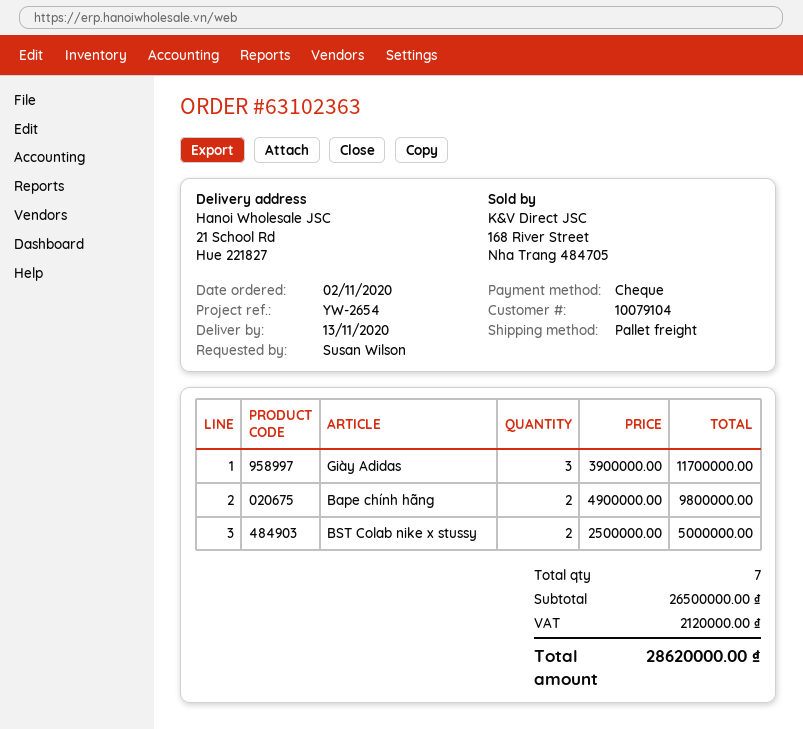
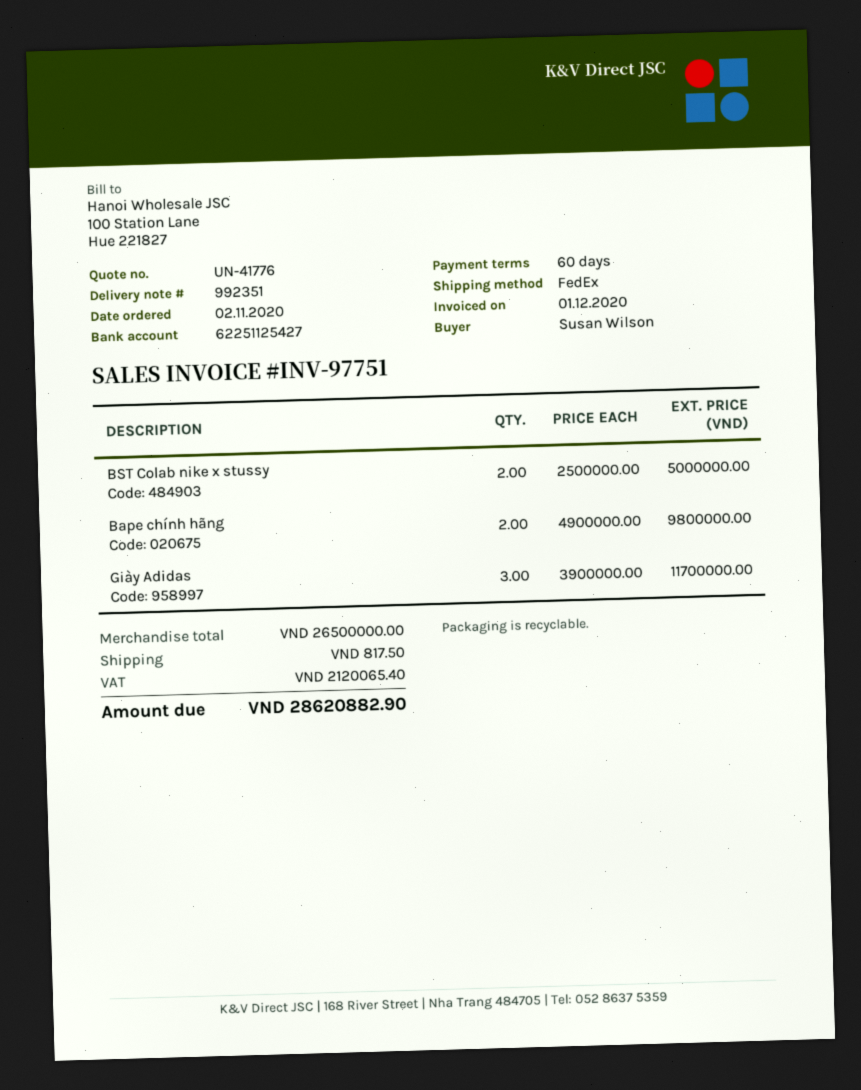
shipping method: pallet freight -> FedEx
shipping: none -> 817.50
tax: 2120000.00 -> 2120065.40
total: 28620000.00 -> 28620882.90

